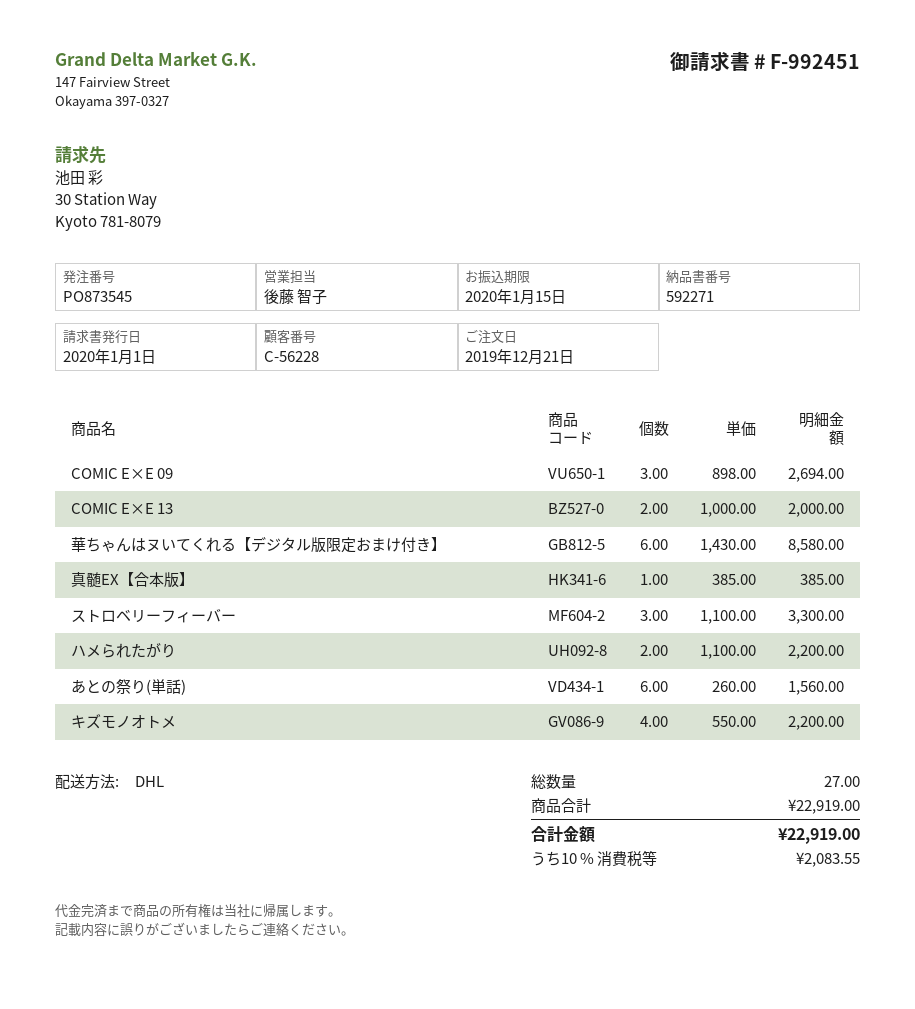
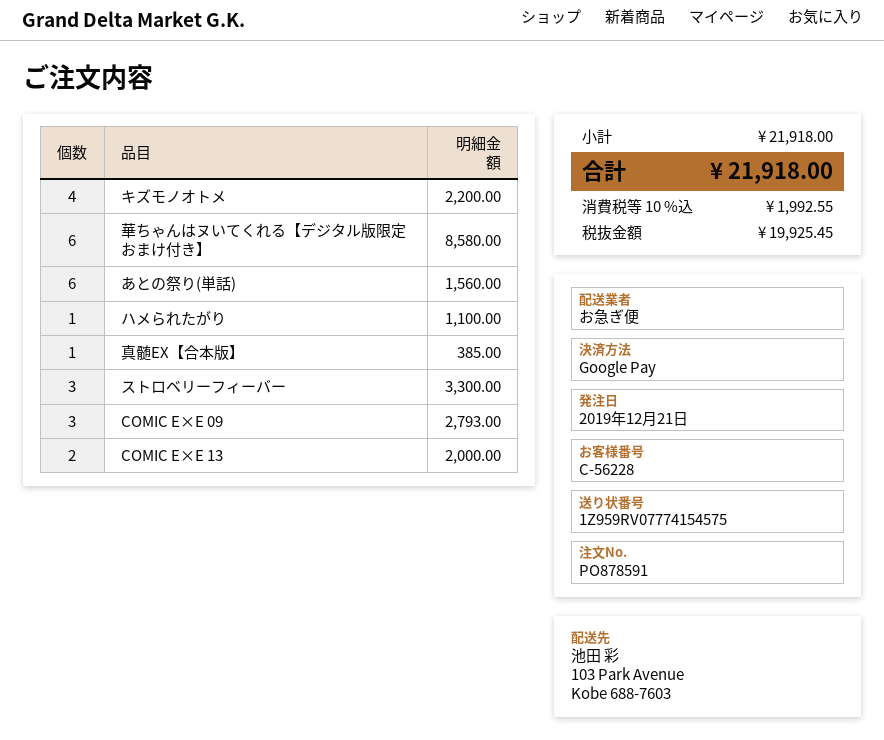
order number: PO873545 -> PO878591
shipping method: DHL -> express
COMIC E×E 09: 3 for 2694.00 -> 3 for 2793.00
ハメられたがり: 2 for 2200.00 -> 1 for 1100.00
subtotal: 22919.00 -> 21918.00
tax: 10% = 2083.55 -> 10% = 1992.55
total: 22919.00 -> 21918.00

